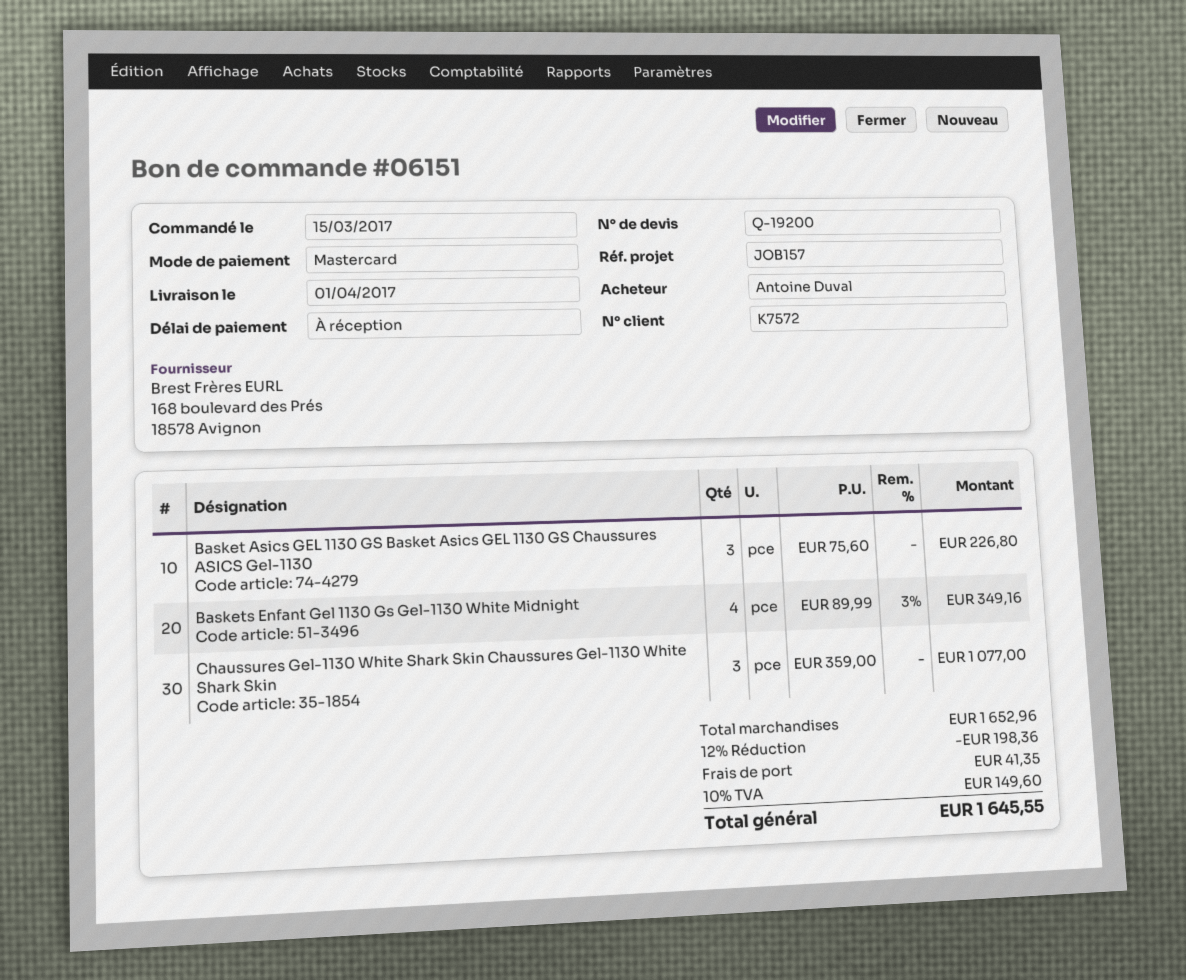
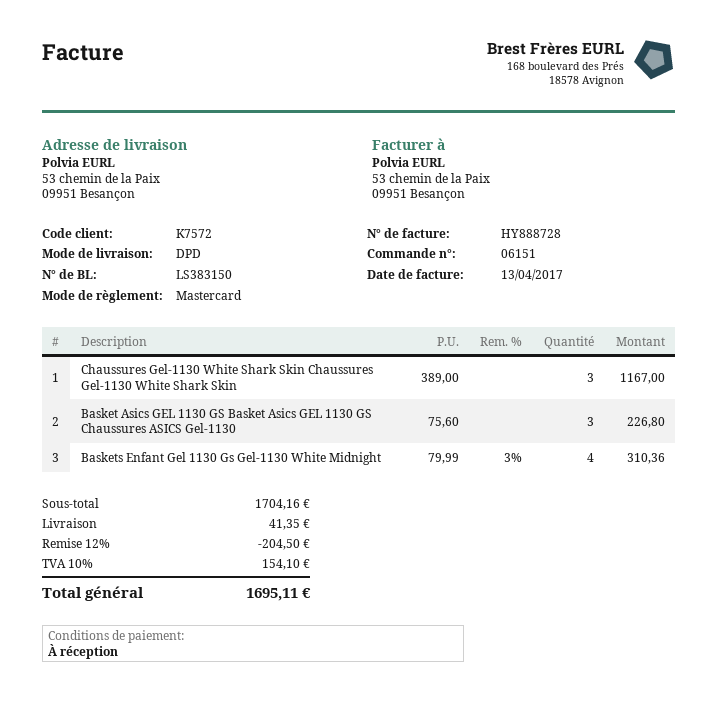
Baskets Enfant Gel 1130 Gs Gel-1130 White Midnight: 4 x 89.99 - 3% = 349.16 -> 4 x 79.99 - 3% = 310.36
Chaussures Gel-1130 White Shark Skin Chaussures Gel-1130 White Shark Skin: 3 x 359.00 = 1077.00 -> 3 x 389.00 = 1167.00
subtotal: 1652.96 -> 1704.16
discount: 12% = 198.36 -> 12% = 204.50
tax: 10% = 149.60 -> 10% = 154.10
total: 1645.55 -> 1695.11

